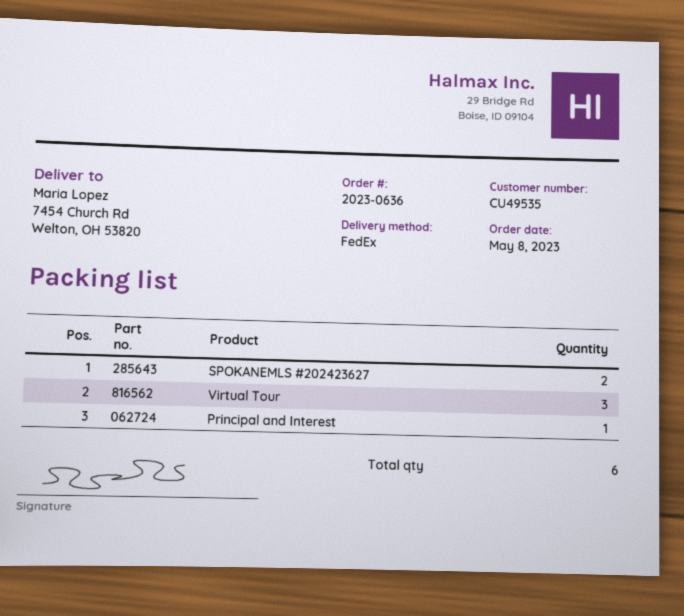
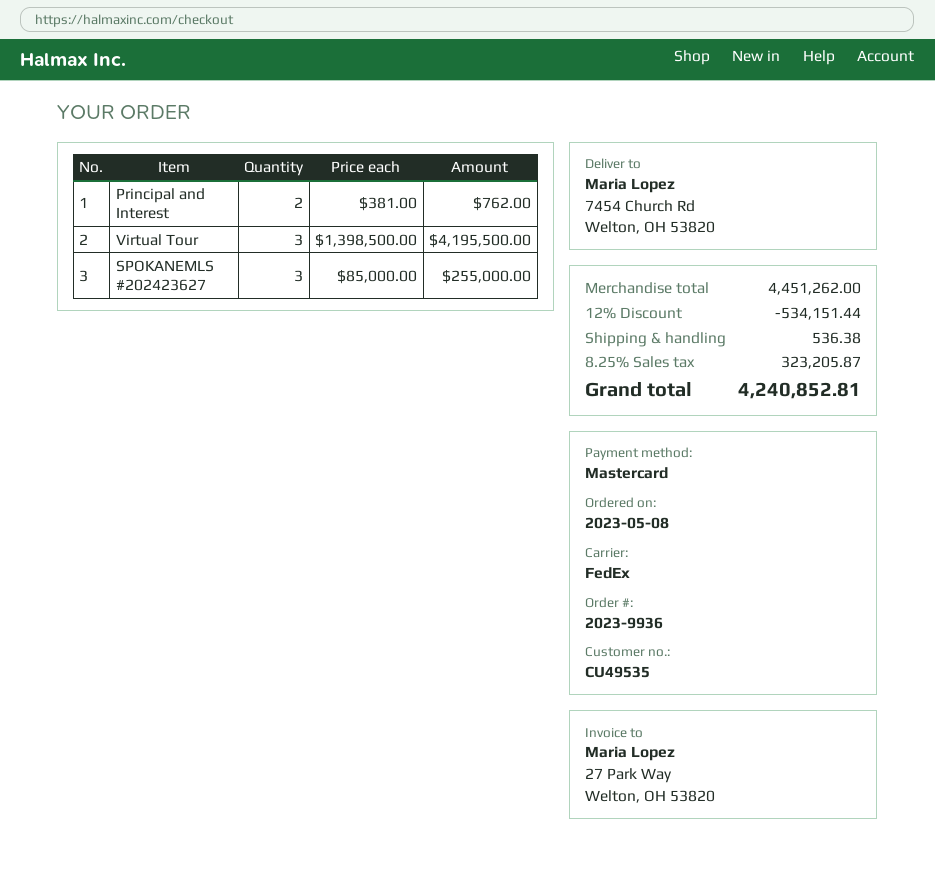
order number: 2023-0636 -> 2023-9936
SPOKANEMLS #202423627: 2 -> 3
Principal and Interest: 1 -> 2

